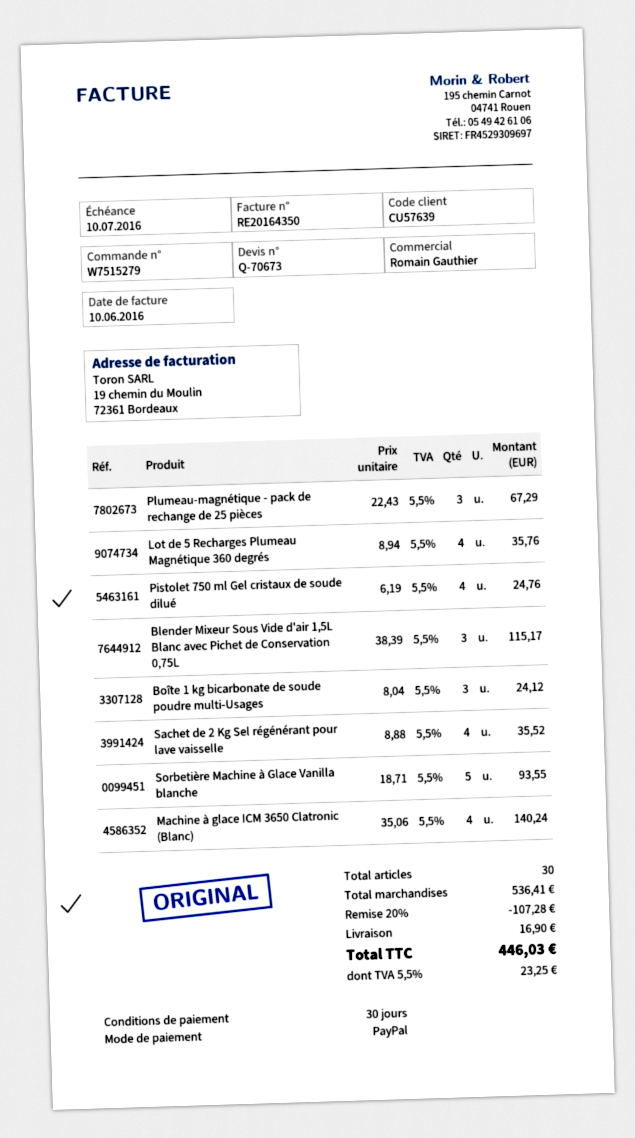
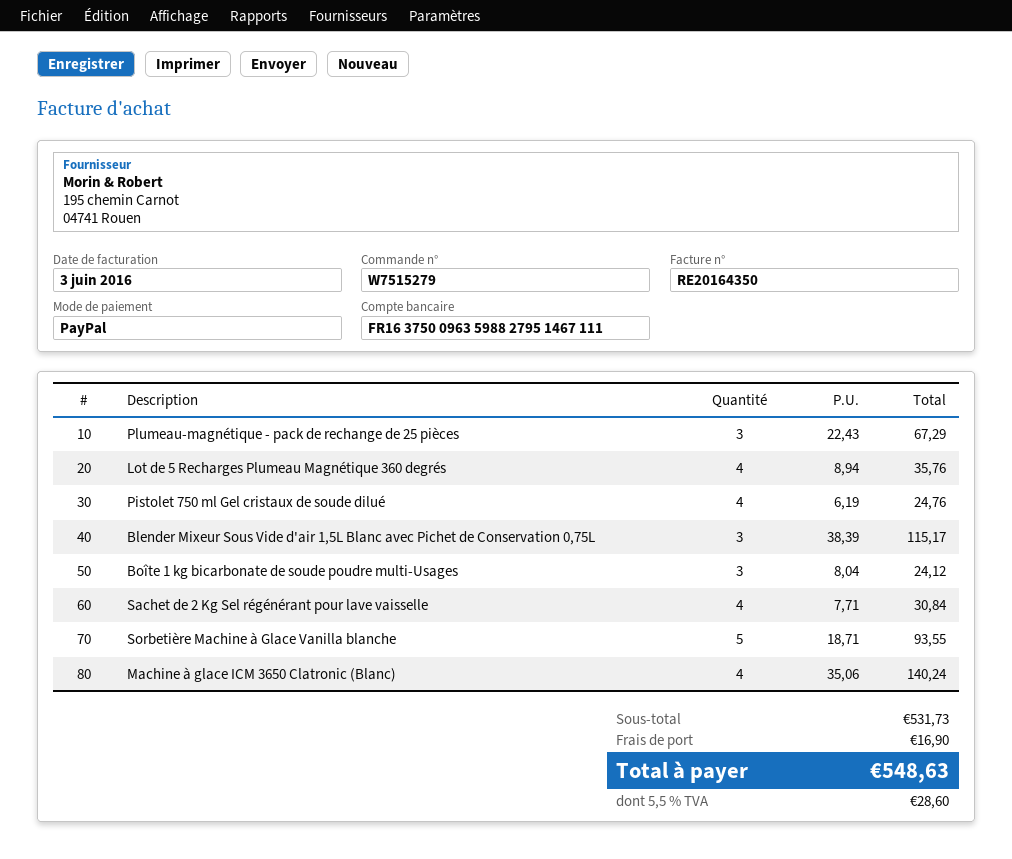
invoice date: 2016-06-10 -> 2016-06-03
Sachet de 2 Kg Sel régénérant pour lave vaisselle: 4 x 8.88 = 35.52 -> 4 x 7.71 = 30.84
subtotal: 536.41 -> 531.73
discount: 20% = 107.28 -> none
tax: 5.5% = 23.25 -> 5.5% = 28.60
total: 446.03 -> 548.63

